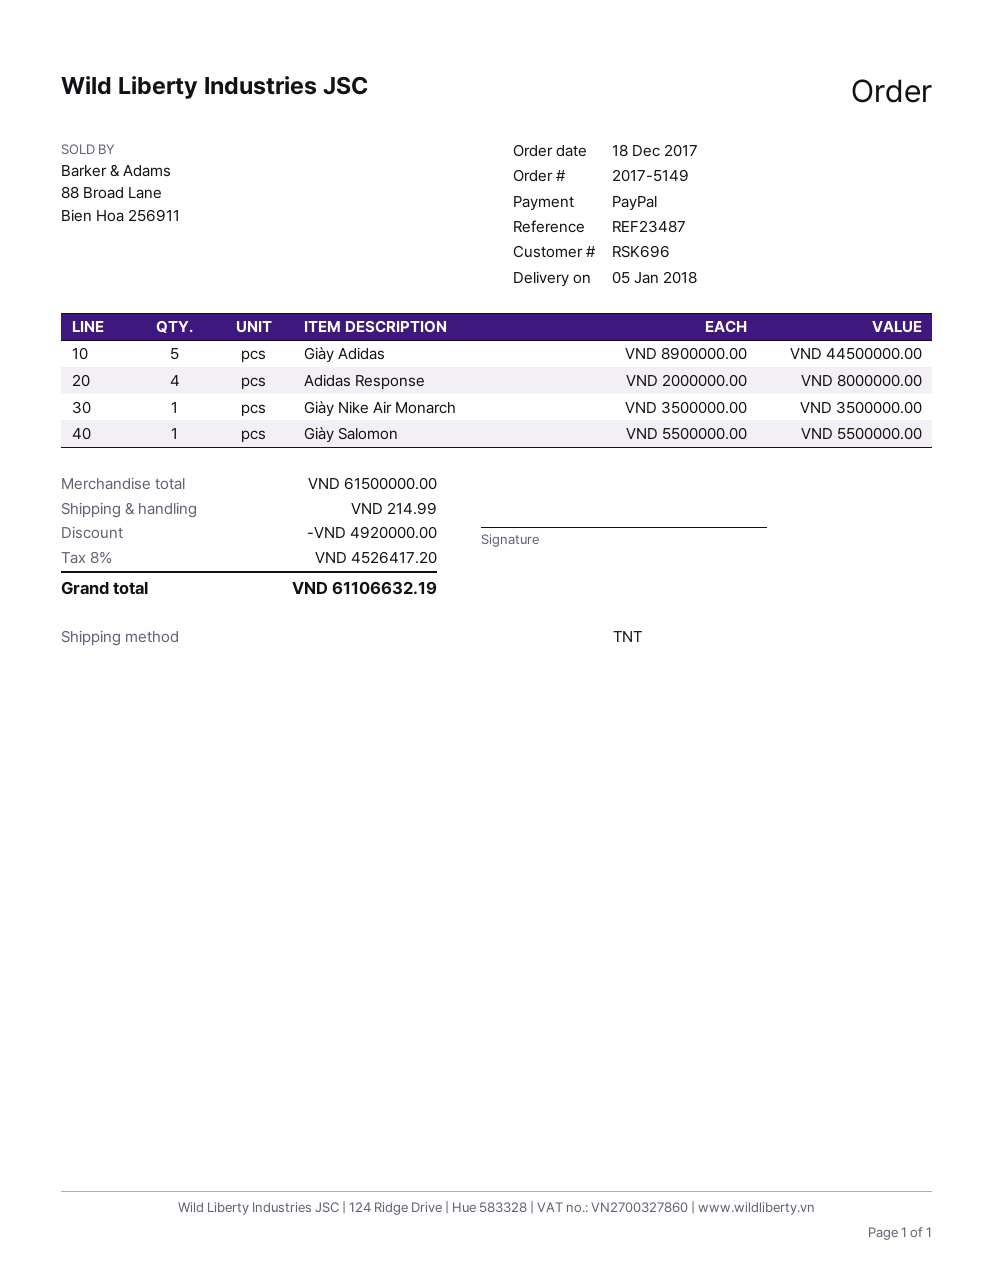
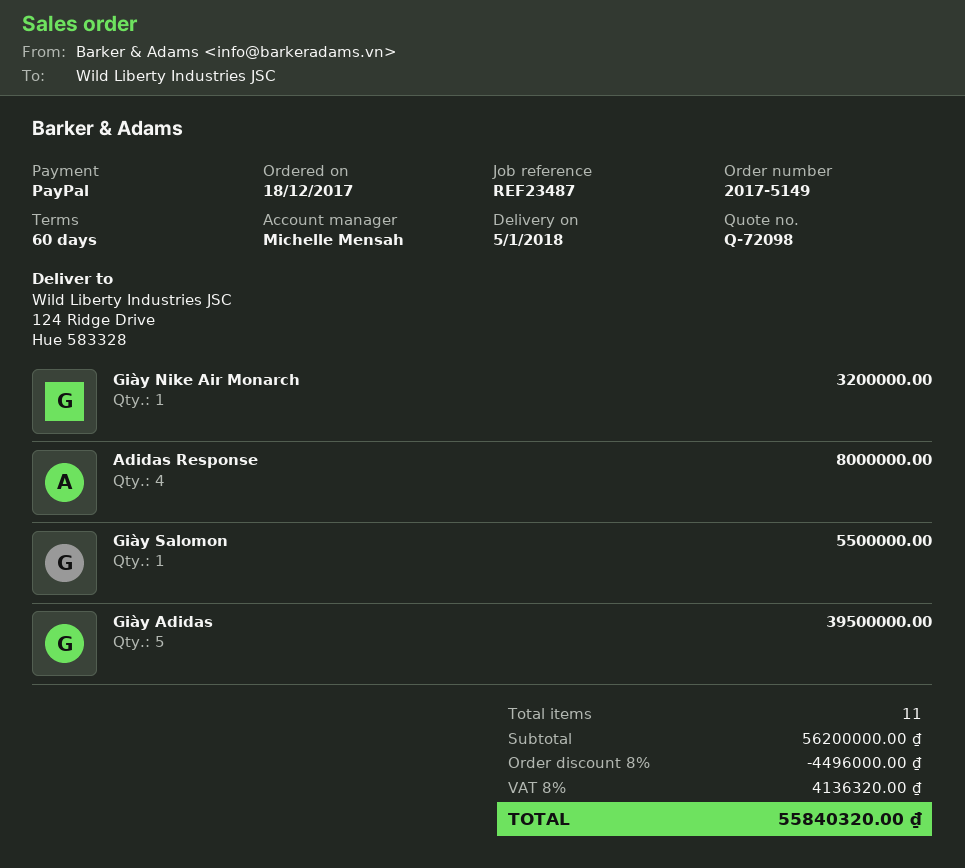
Giày Adidas: 5 for 44500000.00 -> 5 for 39500000.00
Giày Nike Air Monarch: 1 for 3500000.00 -> 1 for 3200000.00
subtotal: 61500000.00 -> 56200000.00
discount: 4920000.00 -> 4496000.00
shipping: 214.99 -> none
tax: 8% = 4526417.20 -> 8% = 4136320.00
total: 61106632.19 -> 55840320.00

